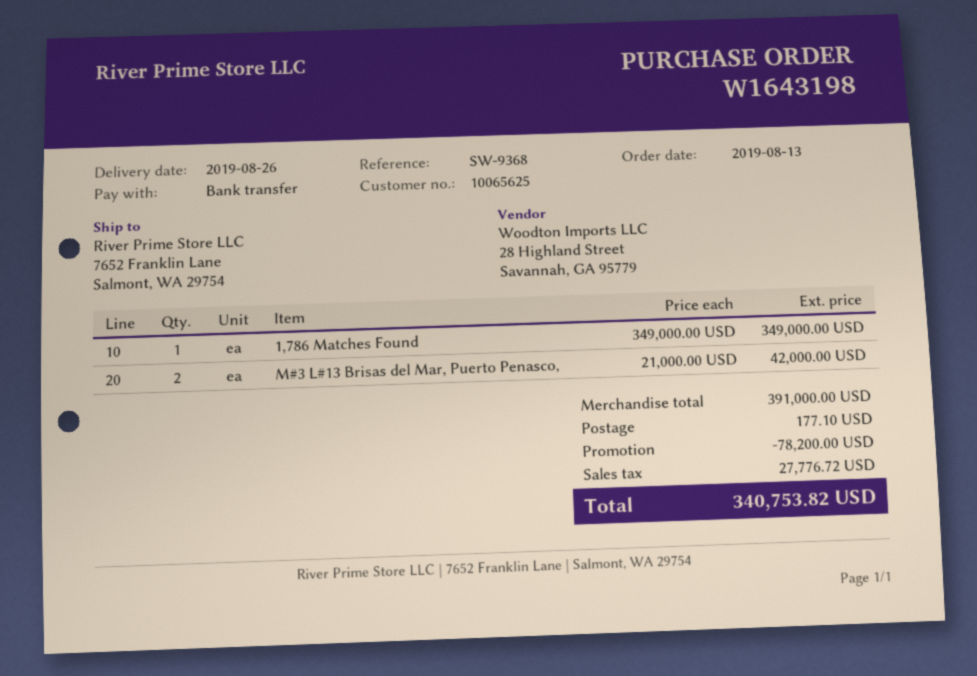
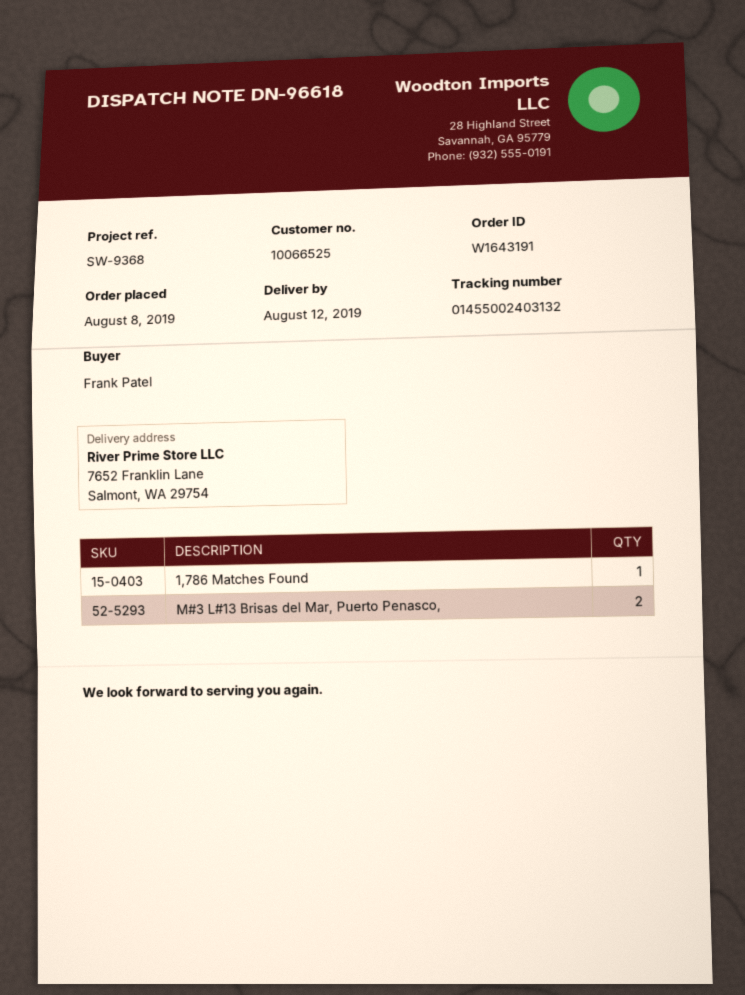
order number: W1643198 -> W1643191
order date: 2019-08-13 -> 2019-08-08
delivery date: 2019-08-26 -> 2019-08-12
customer number: 10065625 -> 10066525

